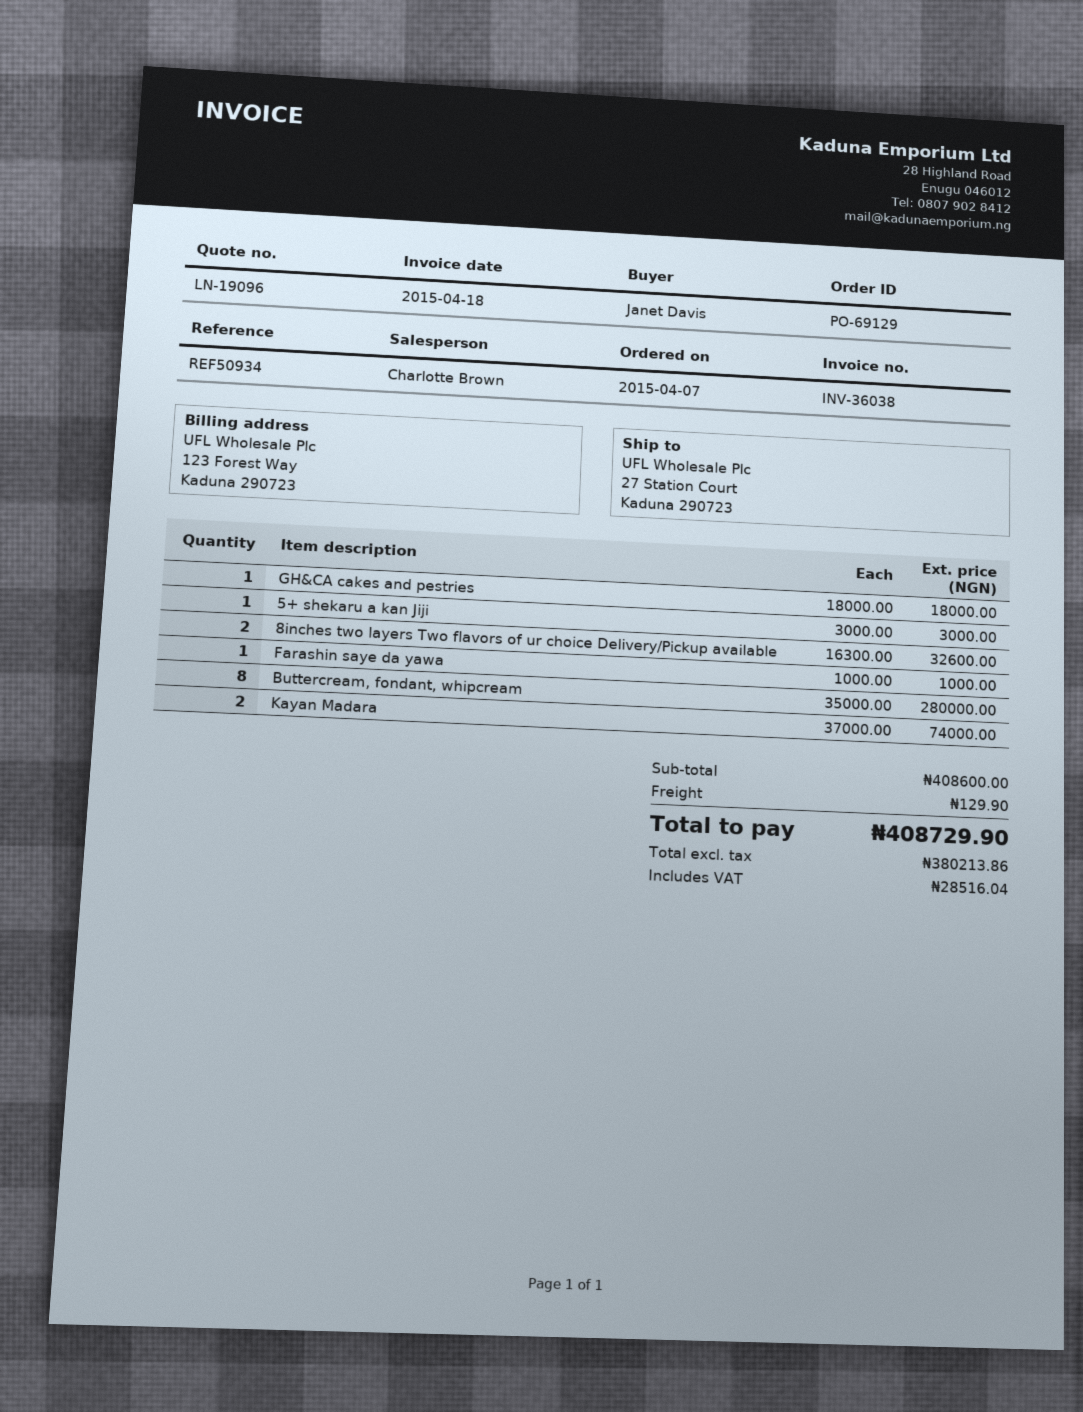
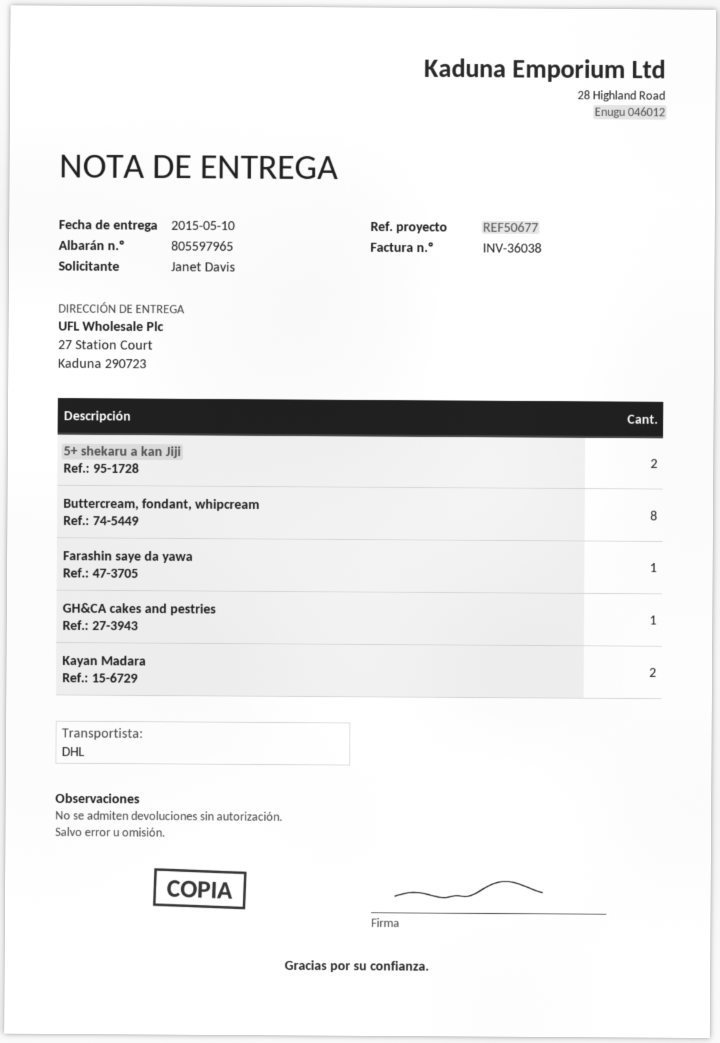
reference: REF50934 -> REF50677
5+ shekaru a kan Jiji: 1 -> 2
8inches two layers Two flavors of ur choice Delivery/Pickup available: 2 -> none

